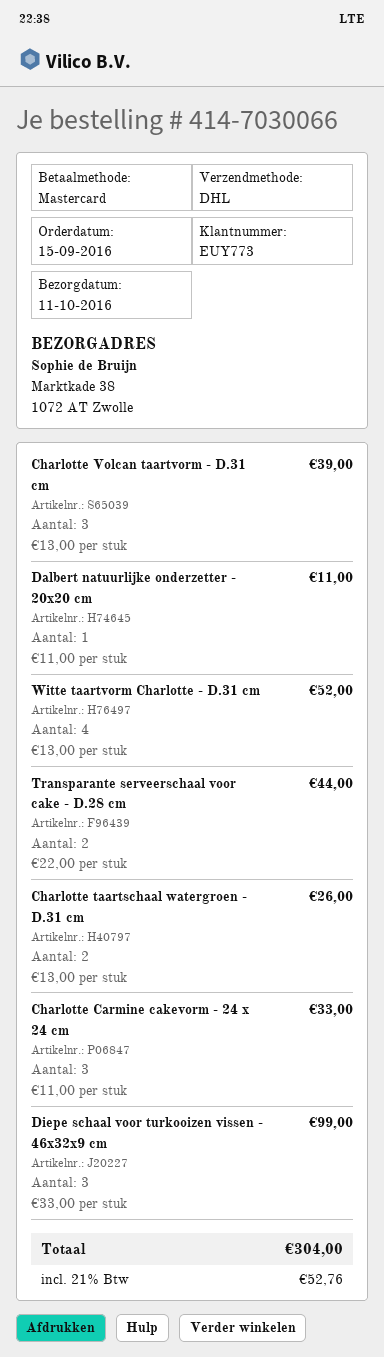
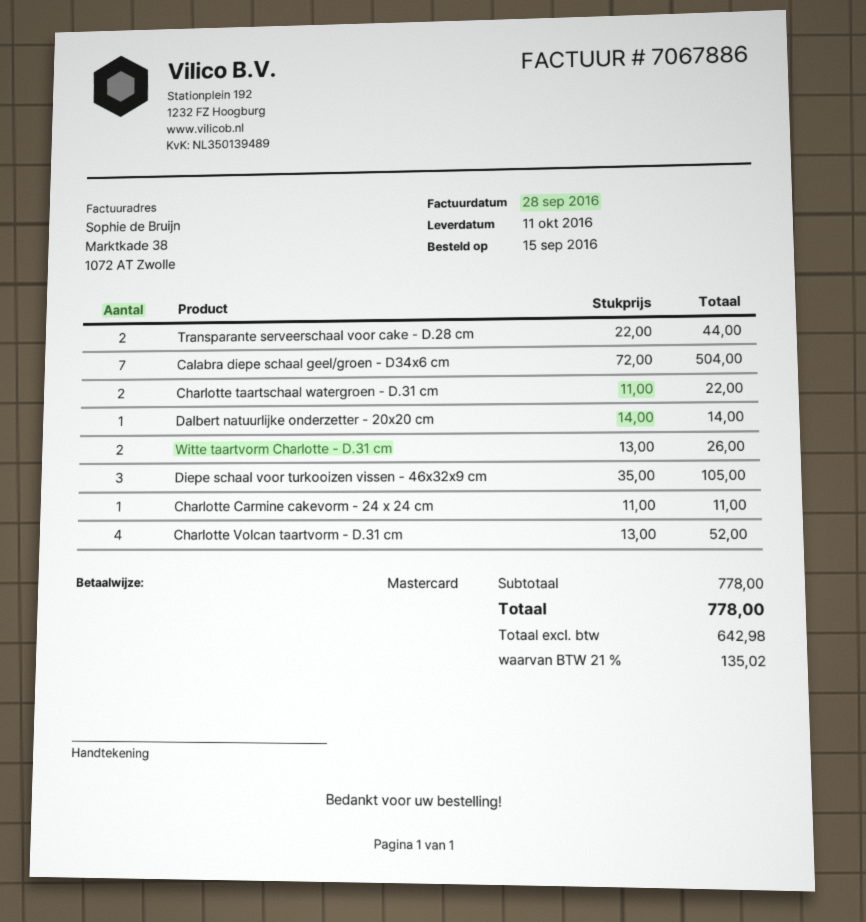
Charlotte Volcan taartvorm - D.31 cm: 3 x 13.00 = 39.00 -> 4 x 13.00 = 52.00
Dalbert natuurlijke onderzetter - 20x20 cm: 1 x 11.00 = 11.00 -> 1 x 14.00 = 14.00
Witte taartvorm Charlotte - D.31 cm: 4 x 13.00 = 52.00 -> 2 x 13.00 = 26.00
Charlotte taartschaal watergroen - D.31 cm: 2 x 13.00 = 26.00 -> 2 x 11.00 = 22.00
Charlotte Carmine cakevorm - 24 x 24 cm: 3 x 11.00 = 33.00 -> 1 x 11.00 = 11.00
Diepe schaal voor turkooizen vissen - 46x32x9 cm: 3 x 33.00 = 99.00 -> 3 x 35.00 = 105.00
Calabra diepe schaal geel/groen - D34x6 cm: none -> 7 x 72.00 = 504.00
tax: 21% = 52.76 -> 21% = 135.02
total: 304.00 -> 778.00

